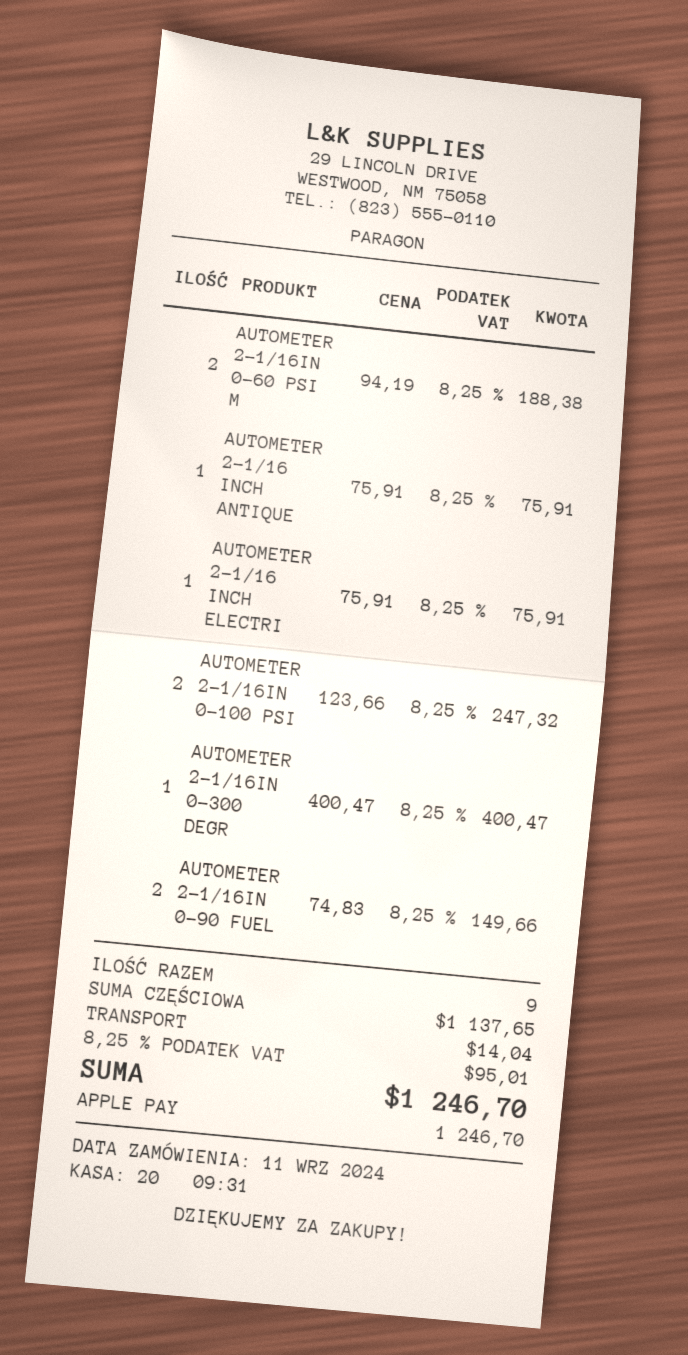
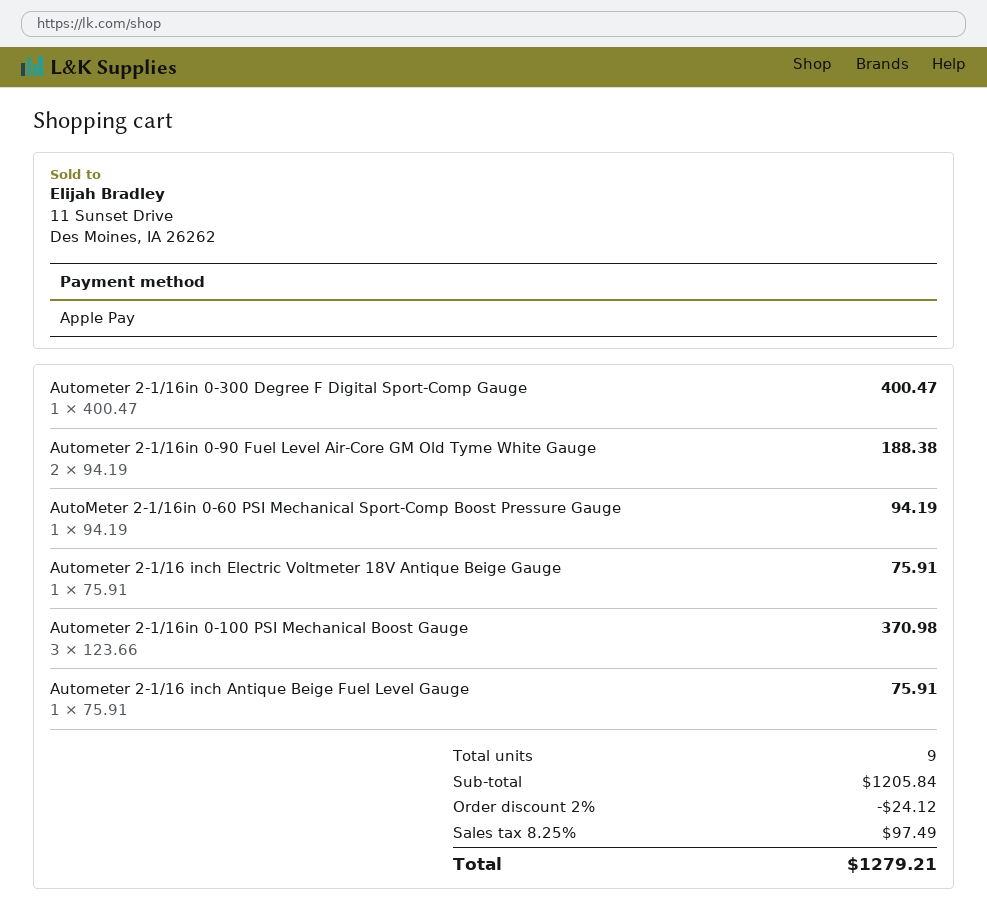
AUTOMETER 2-1/16IN 0-60 PSI M: 2 x 94.19 = 188.38 -> 1 x 94.19 = 94.19
AUTOMETER 2-1/16IN 0-100 PSI: 2 x 123.66 = 247.32 -> 3 x 123.66 = 370.98
AUTOMETER 2-1/16IN 0-90 FUEL: 2 x 74.83 = 149.66 -> 2 x 94.19 = 188.38
subtotal: 1137.65 -> 1205.84
discount: none -> 2% = 24.12
shipping: 14.04 -> none
tax: 8.25% = 95.01 -> 8.25% = 97.49
total: 1246.70 -> 1279.21

